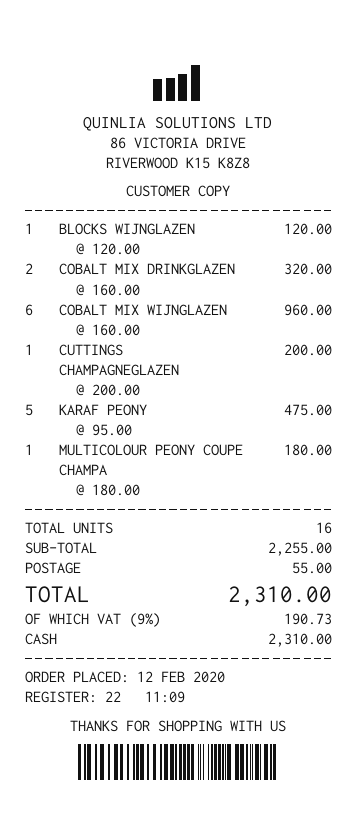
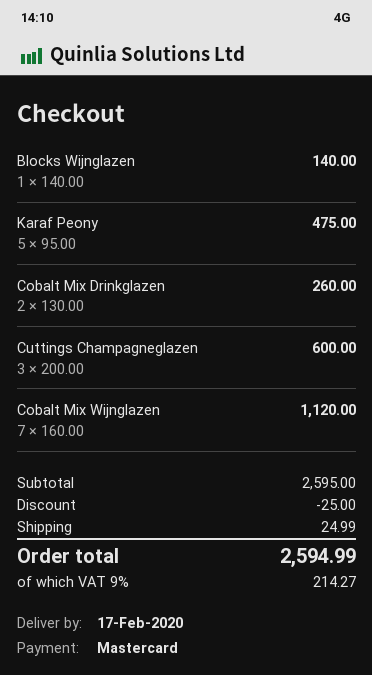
payment method: cash -> Mastercard
BLOCKS WIJNGLAZEN: 1 x 120.00 = 120.00 -> 1 x 140.00 = 140.00
COBALT MIX DRINKGLAZEN: 2 x 160.00 = 320.00 -> 2 x 130.00 = 260.00
COBALT MIX WIJNGLAZEN: 6 x 160.00 = 960.00 -> 7 x 160.00 = 1120.00
CUTTINGS CHAMPAGNEGLAZEN: 1 x 200.00 = 200.00 -> 3 x 200.00 = 600.00
MULTICOLOUR PEONY COUPE CHAMPA: 1 x 180.00 = 180.00 -> none
subtotal: 2255.00 -> 2595.00
discount: none -> 25.00
shipping: 55.00 -> 24.99
tax: 9% = 190.73 -> 9% = 214.27
total: 2310.00 -> 2594.99

